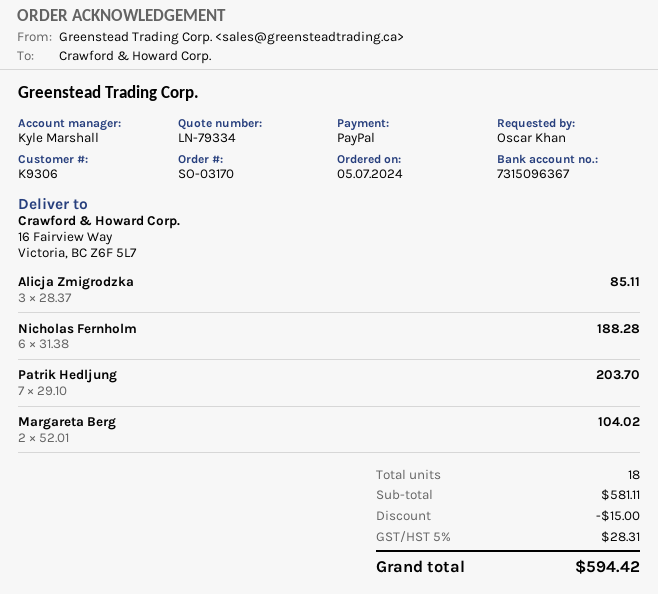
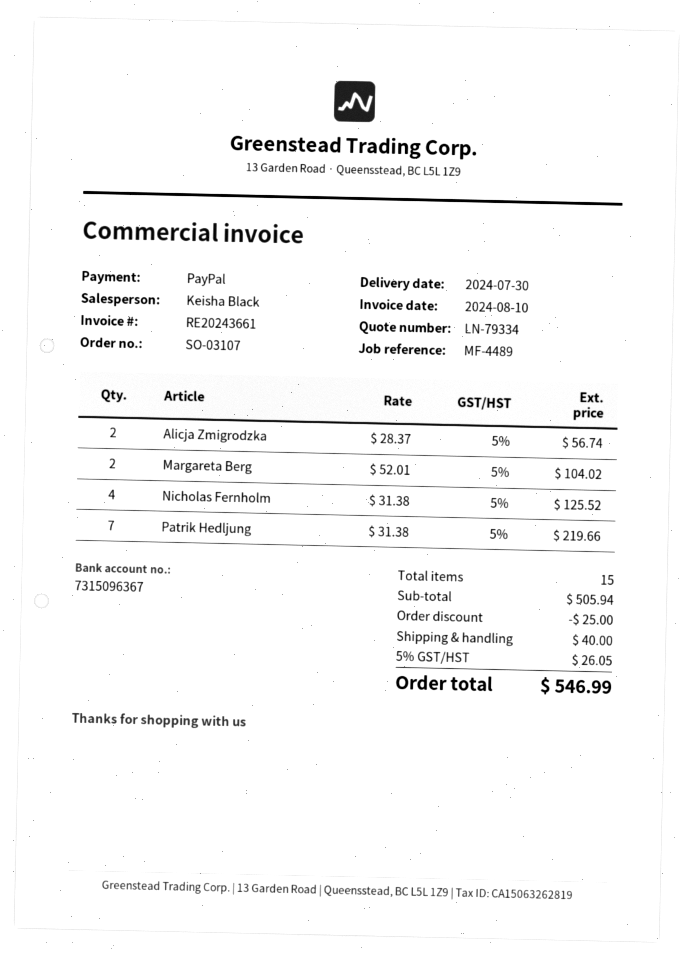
order number: SO-03170 -> SO-03107
sales rep: Kyle Marshall -> Keisha Black
Alicja Zmigrodzka: 3 x 28.37 = 85.11 -> 2 x 28.37 = 56.74
Nicholas Fernholm: 6 x 31.38 = 188.28 -> 4 x 31.38 = 125.52
Patrik Hedljung: 7 x 29.10 = 203.70 -> 7 x 31.38 = 219.66
total quantity: 18 -> 15
subtotal: 581.11 -> 505.94
discount: 15.00 -> 25.00
shipping: none -> 40.00
tax: 5% = 28.31 -> 5% = 26.05
total: 594.42 -> 546.99

